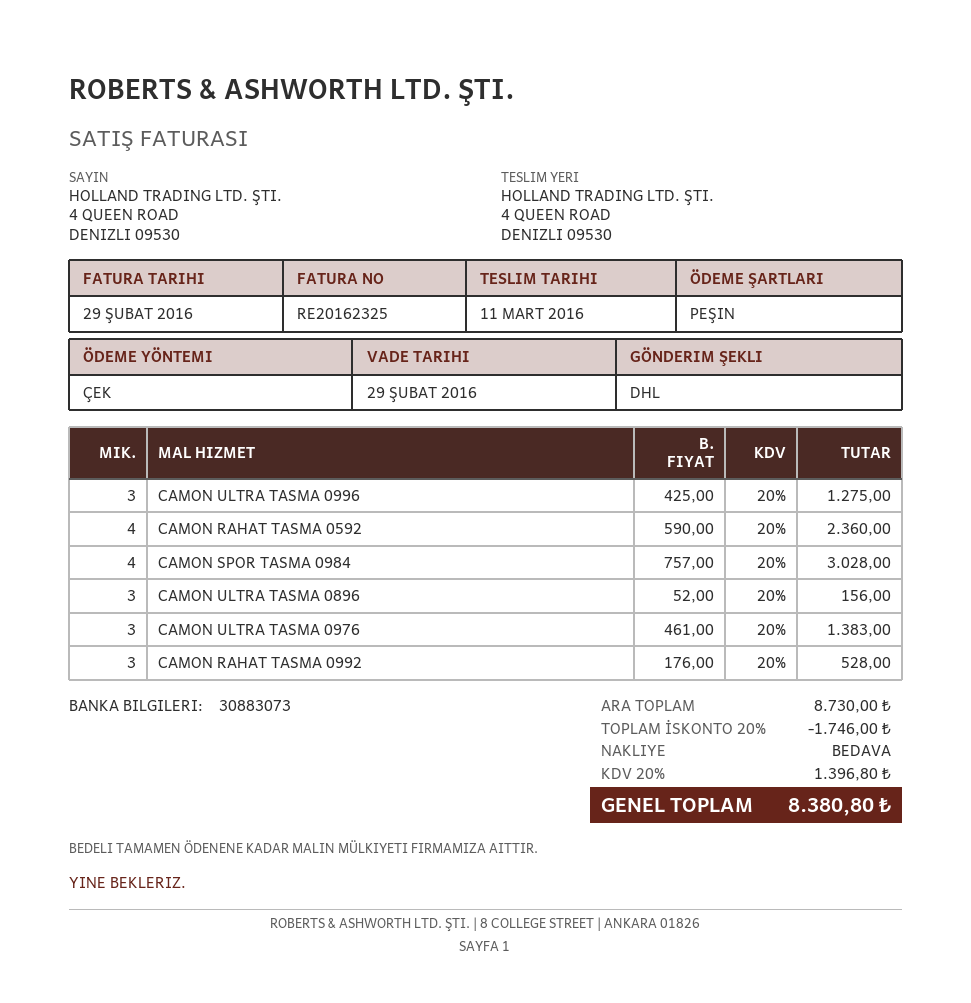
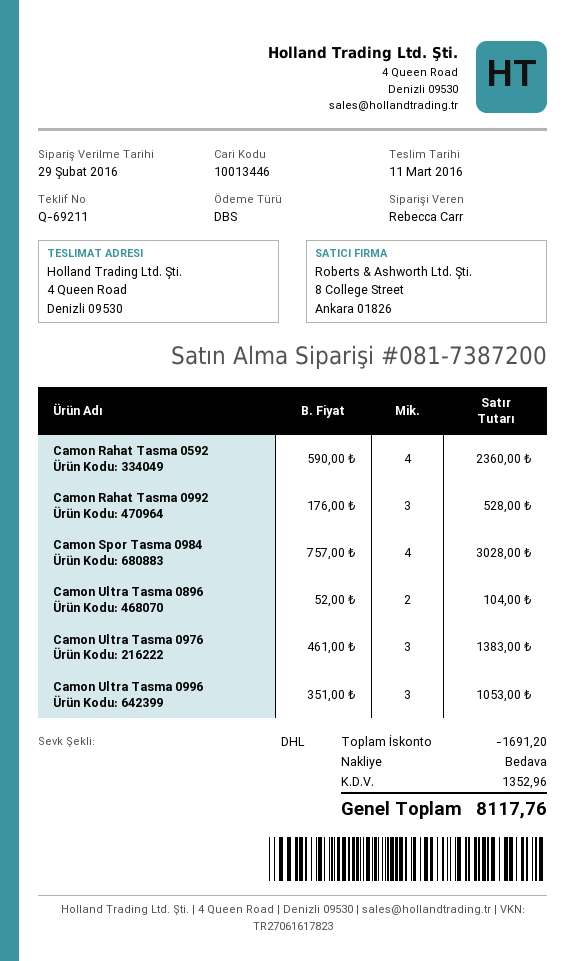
payment method: cheque -> direct debit
CAMON ULTRA TASMA 0996: 3 x 425.00 = 1275.00 -> 3 x 351.00 = 1053.00
CAMON ULTRA TASMA 0896: 3 x 52.00 = 156.00 -> 2 x 52.00 = 104.00
discount: 1746.00 -> 1691.20
tax: 1396.80 -> 1352.96
total: 8380.80 -> 8117.76

